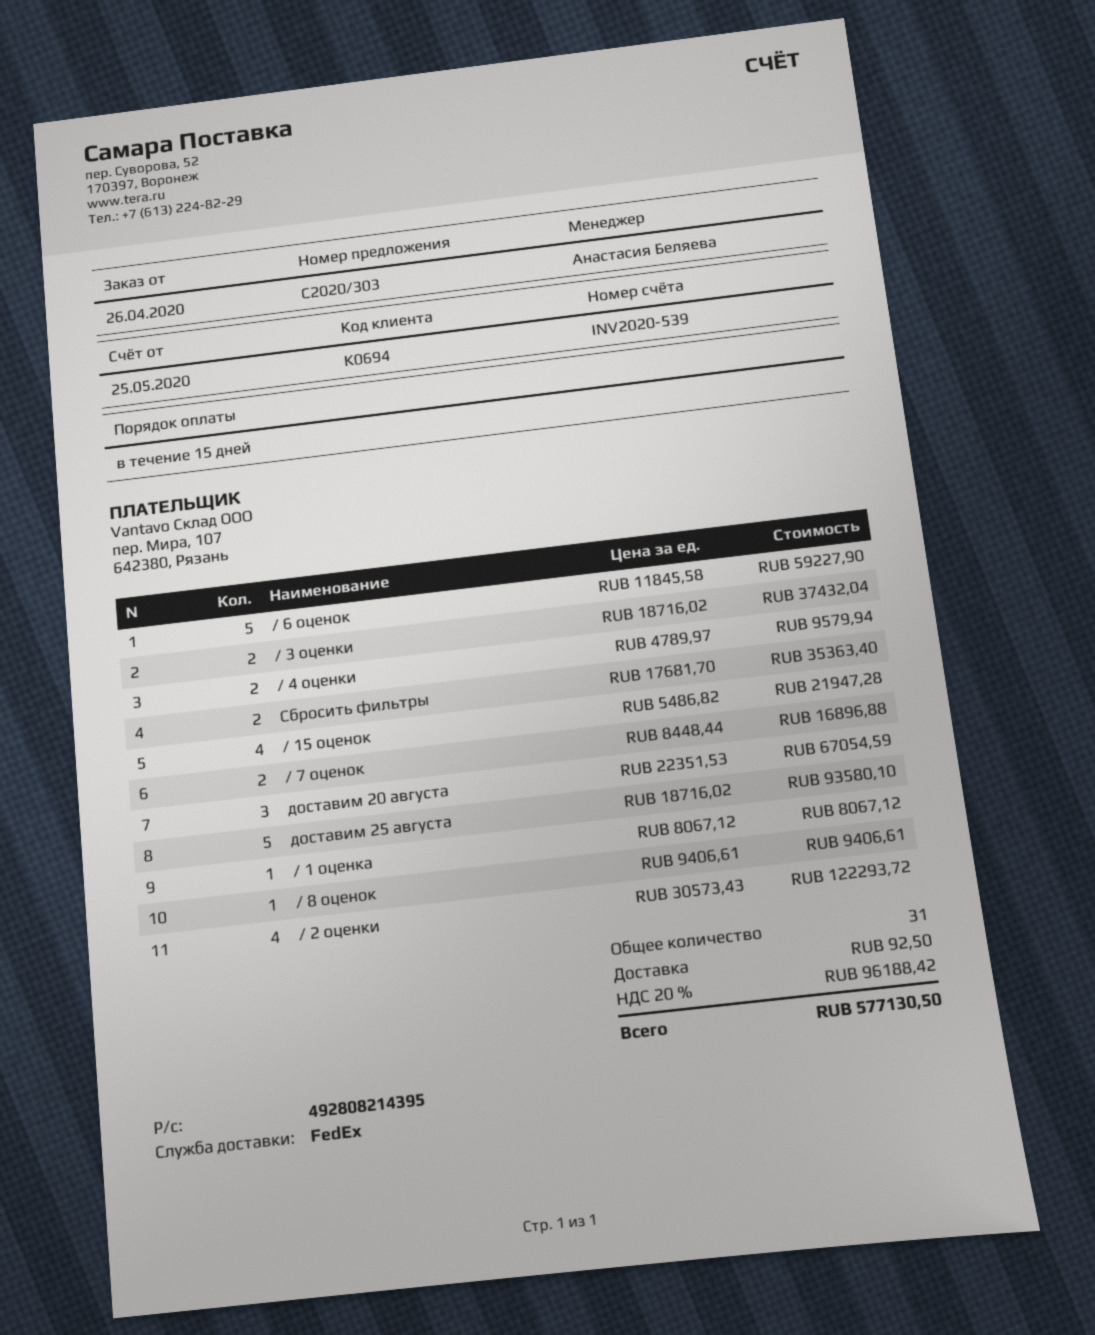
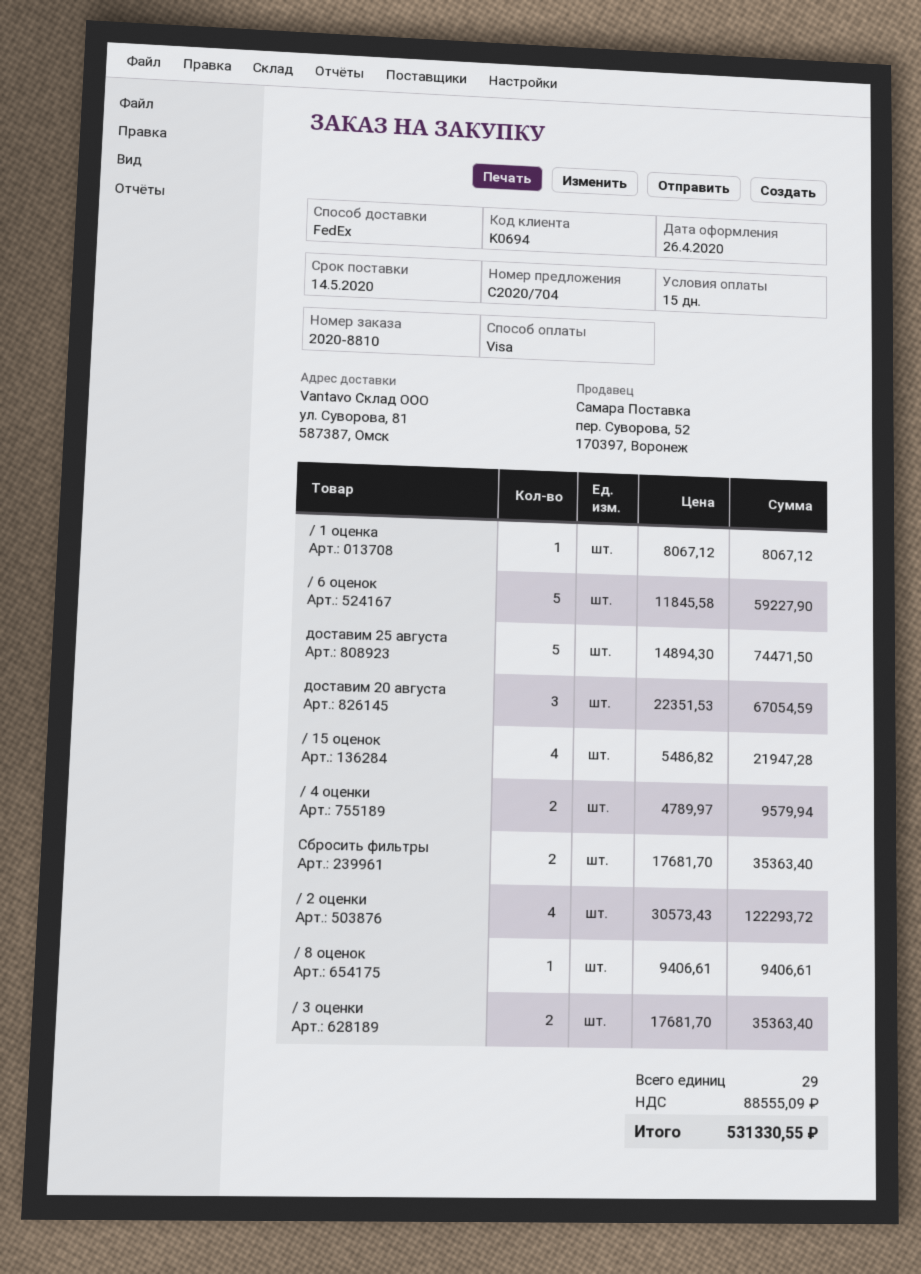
quote number: C2020/303 -> C2020/704
/ 3 оценки: 2 x 18716.02 = 37432.04 -> 2 x 17681.70 = 35363.40
/ 7 оценок: 2 x 8448.44 = 16896.88 -> none
доставим 25 августа: 5 x 18716.02 = 93580.10 -> 5 x 14894.30 = 74471.50
total quantity: 31 -> 29
shipping: 92.50 -> none
tax: 96188.42 -> 88555.09
total: 577130.50 -> 531330.55

